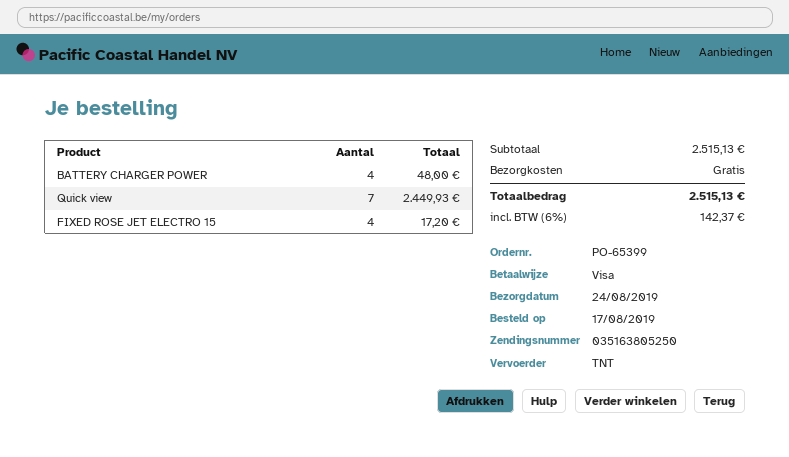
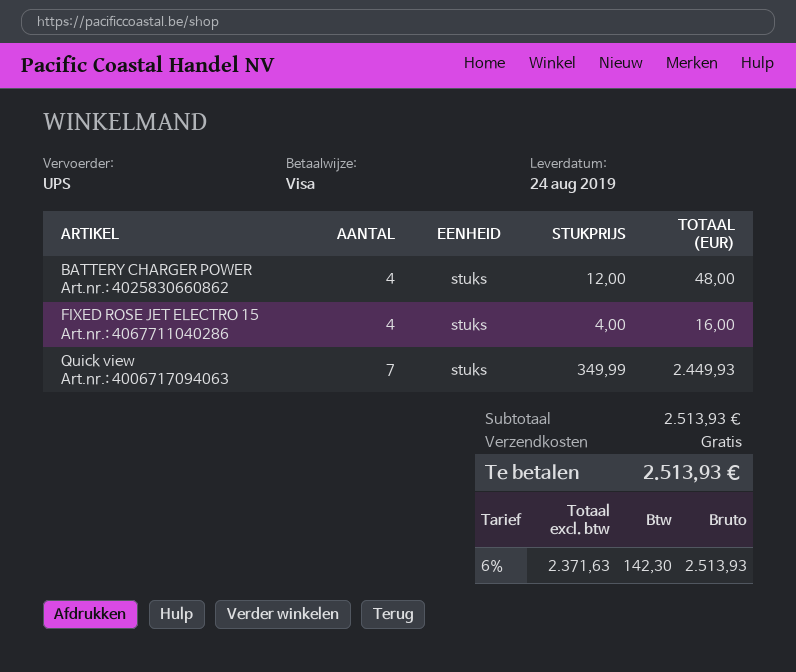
shipping method: TNT -> UPS
FIXED ROSE JET ELECTRO 15: 4 for 17.20 -> 4 for 16.00
subtotal: 2515.13 -> 2513.93
tax: 6% = 142.37 -> 6% = 142.30
total: 2515.13 -> 2513.93

